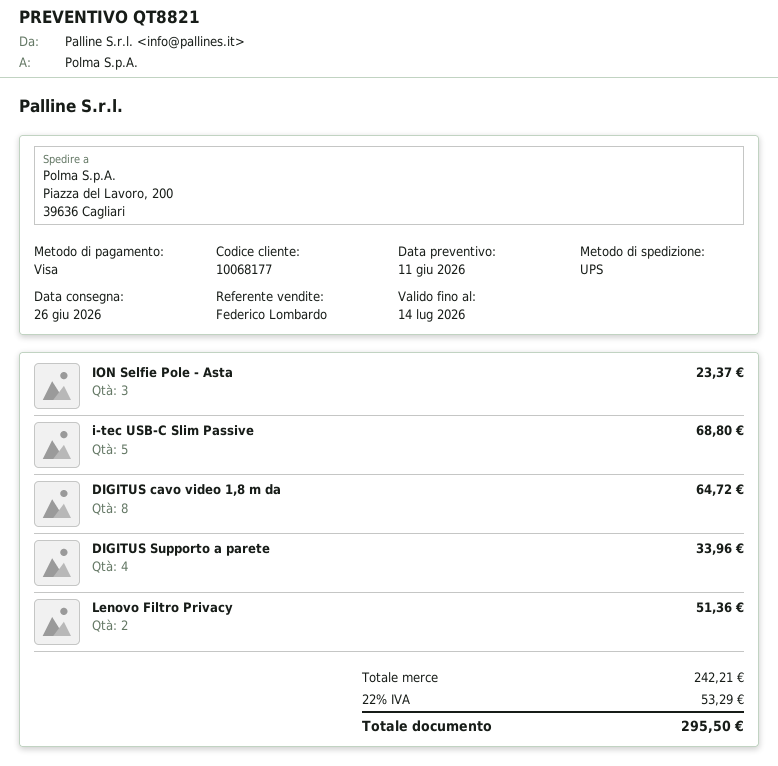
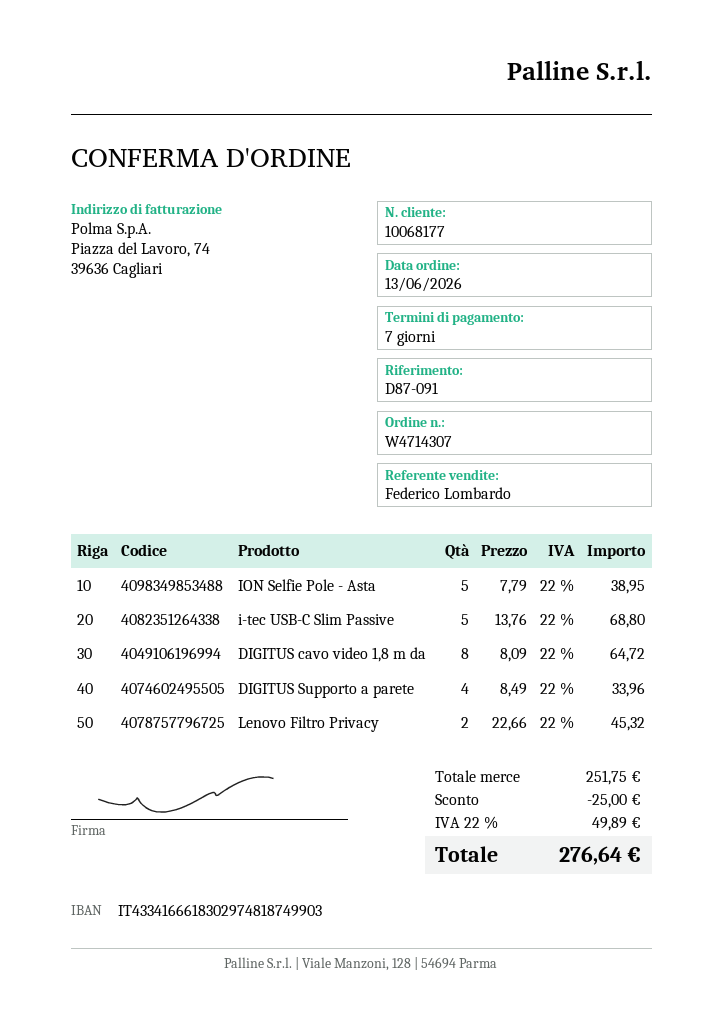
ION Selfie Pole - Asta: 3 for 23.37 -> 5 for 38.95
Lenovo Filtro Privacy: 2 for 51.36 -> 2 for 45.32
subtotal: 242.21 -> 251.75
discount: none -> 25.00
tax: 22% = 53.29 -> 22% = 49.89
total: 295.50 -> 276.64

